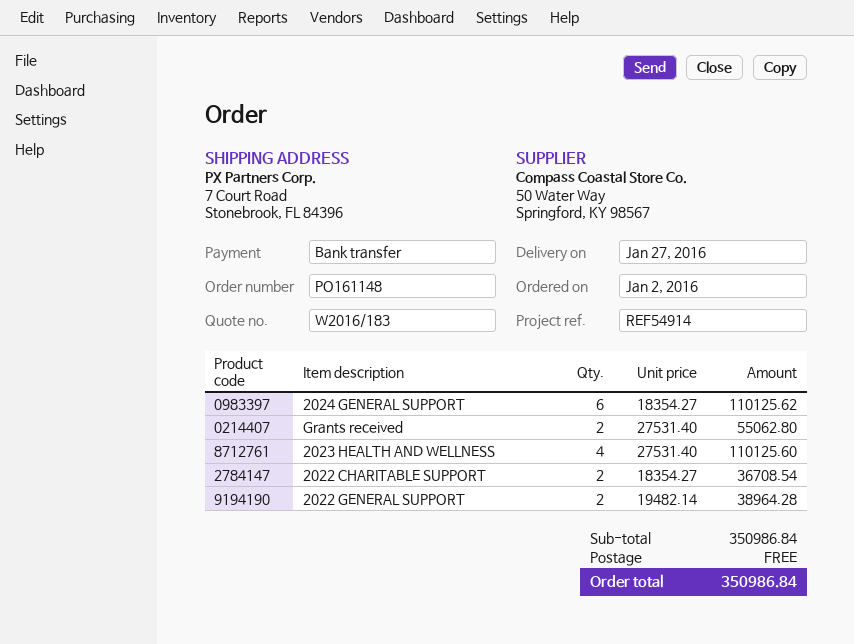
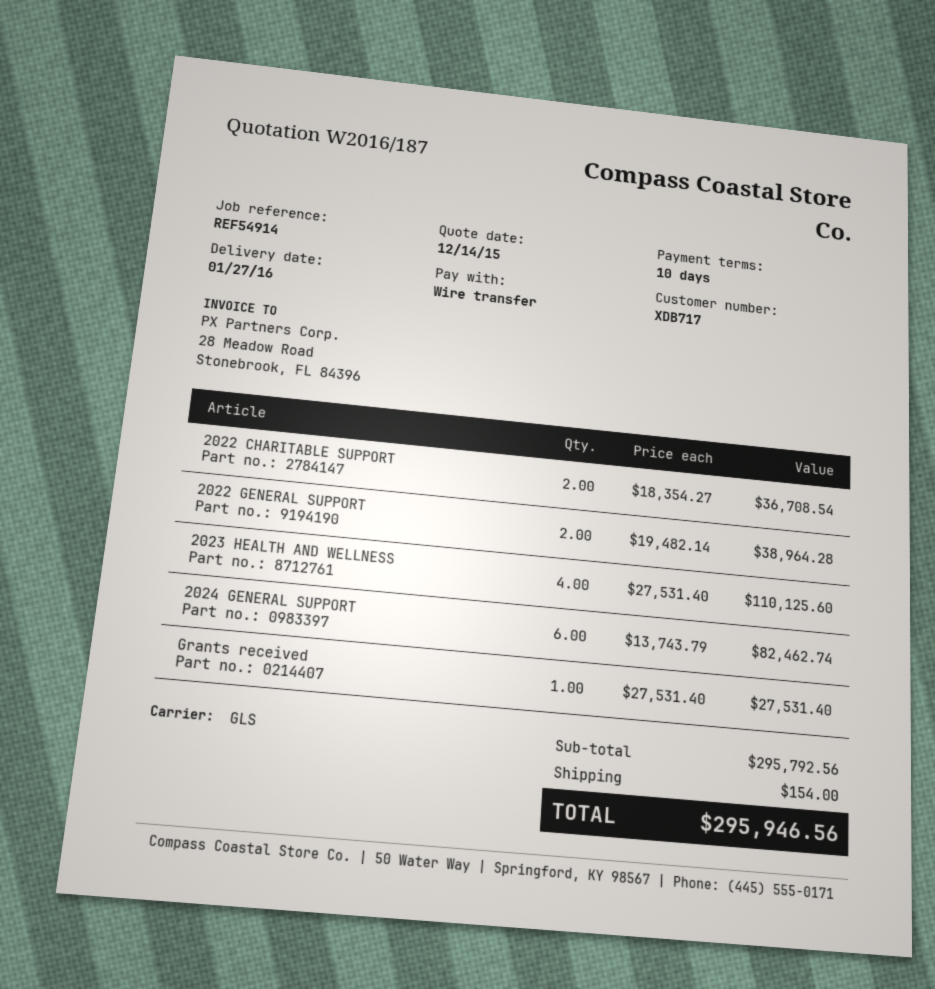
quote number: W2016/183 -> W2016/187
2024 GENERAL SUPPORT: 6 x 18354.27 = 110125.62 -> 6 x 13743.79 = 82462.74
Grants received: 2 x 27531.40 = 55062.80 -> 1 x 27531.40 = 27531.40
subtotal: 350986.84 -> 295792.56
shipping: 0.00 -> 154.00
total: 350986.84 -> 295946.56

